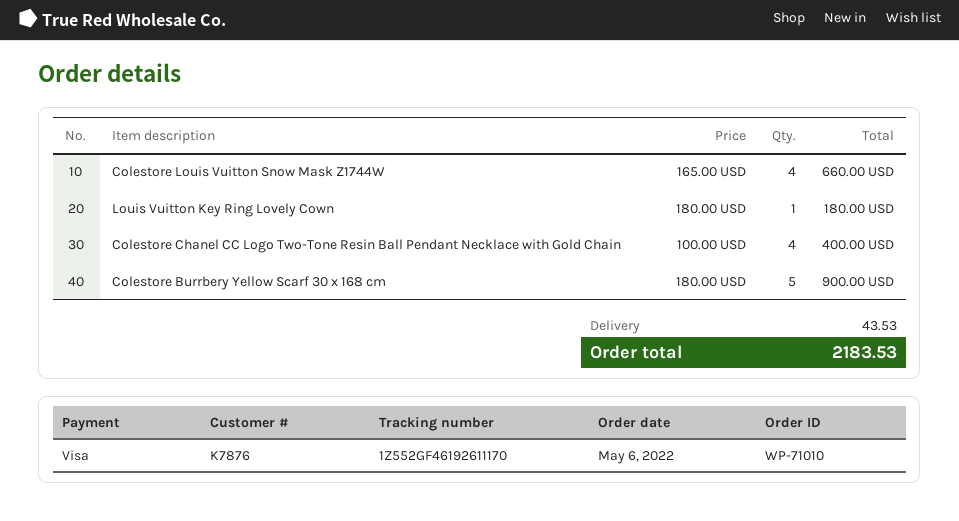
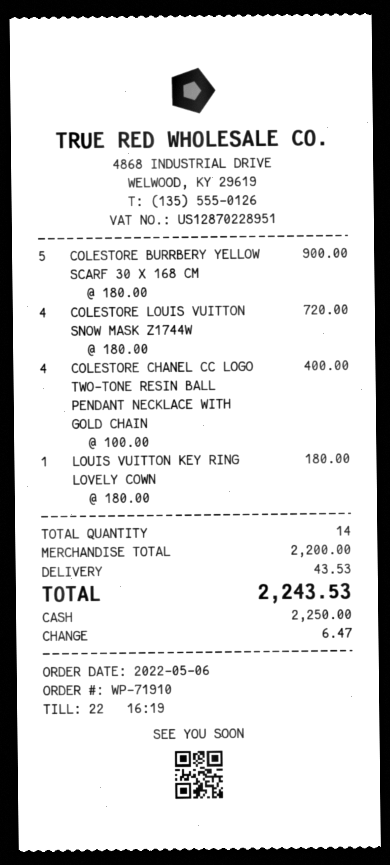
order number: WP-71010 -> WP-71910
payment method: Visa -> cash
Colestore Louis Vuitton Snow Mask Z1744W: 4 x 165.00 = 660.00 -> 4 x 180.00 = 720.00
total: 2183.53 -> 2243.53

